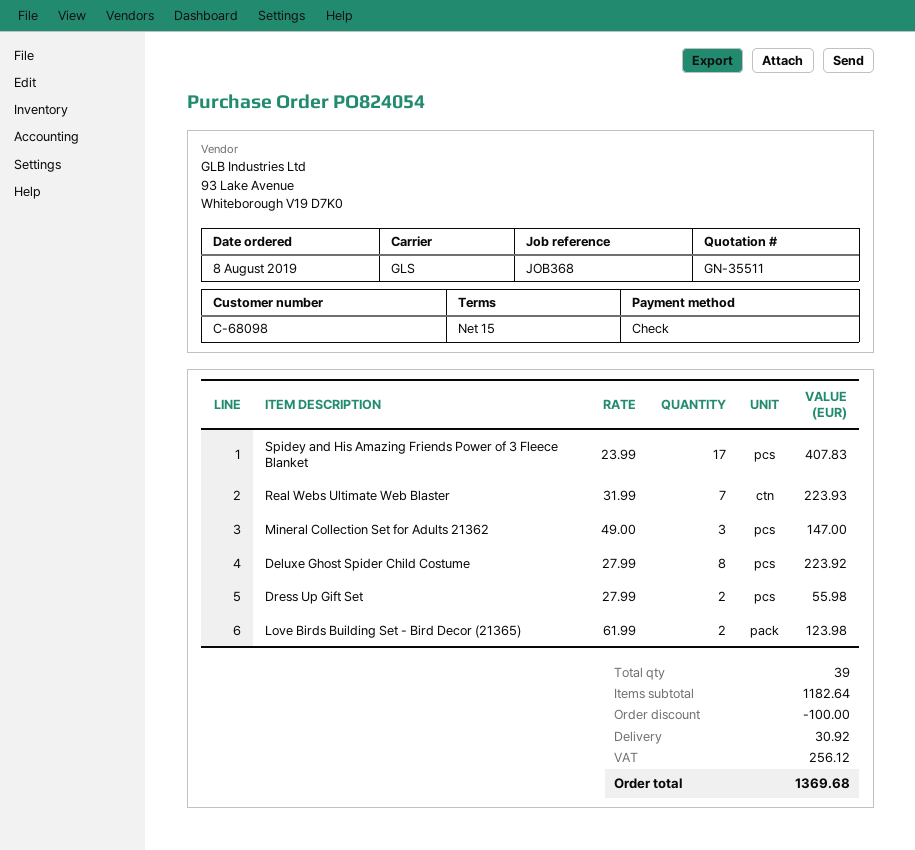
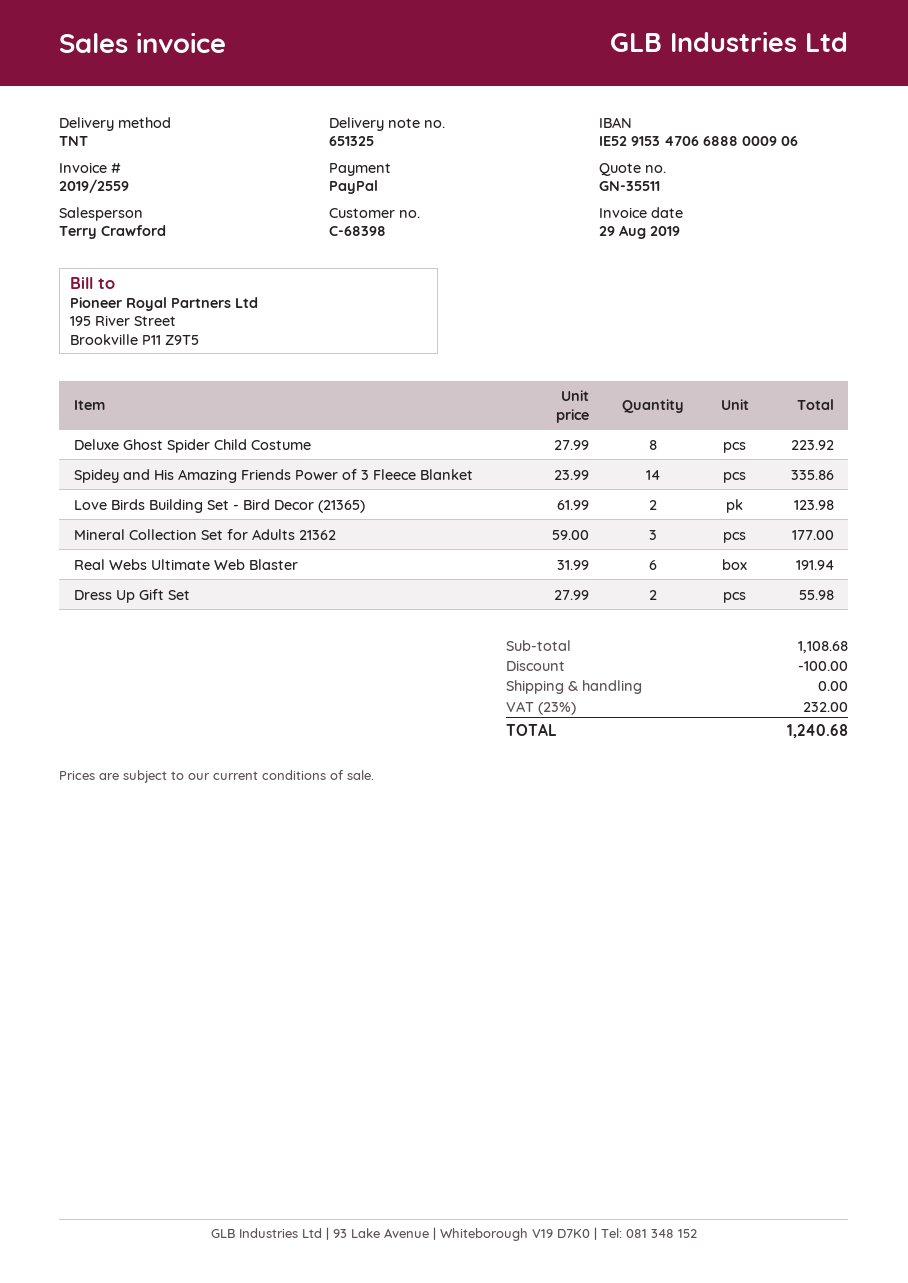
customer number: C-68098 -> C-68398
payment method: cheque -> PayPal
shipping method: GLS -> TNT
Spidey and His Amazing Friends Power of 3 Fleece Blanket: 17 x 23.99 = 407.83 -> 14 x 23.99 = 335.86
Real Webs Ultimate Web Blaster: 7 x 31.99 = 223.93 -> 6 x 31.99 = 191.94
Mineral Collection Set for Adults 21362: 3 x 49.00 = 147.00 -> 3 x 59.00 = 177.00
subtotal: 1182.64 -> 1108.68
shipping: 30.92 -> 0.00
tax: 256.12 -> 232.00
total: 1369.68 -> 1240.68

